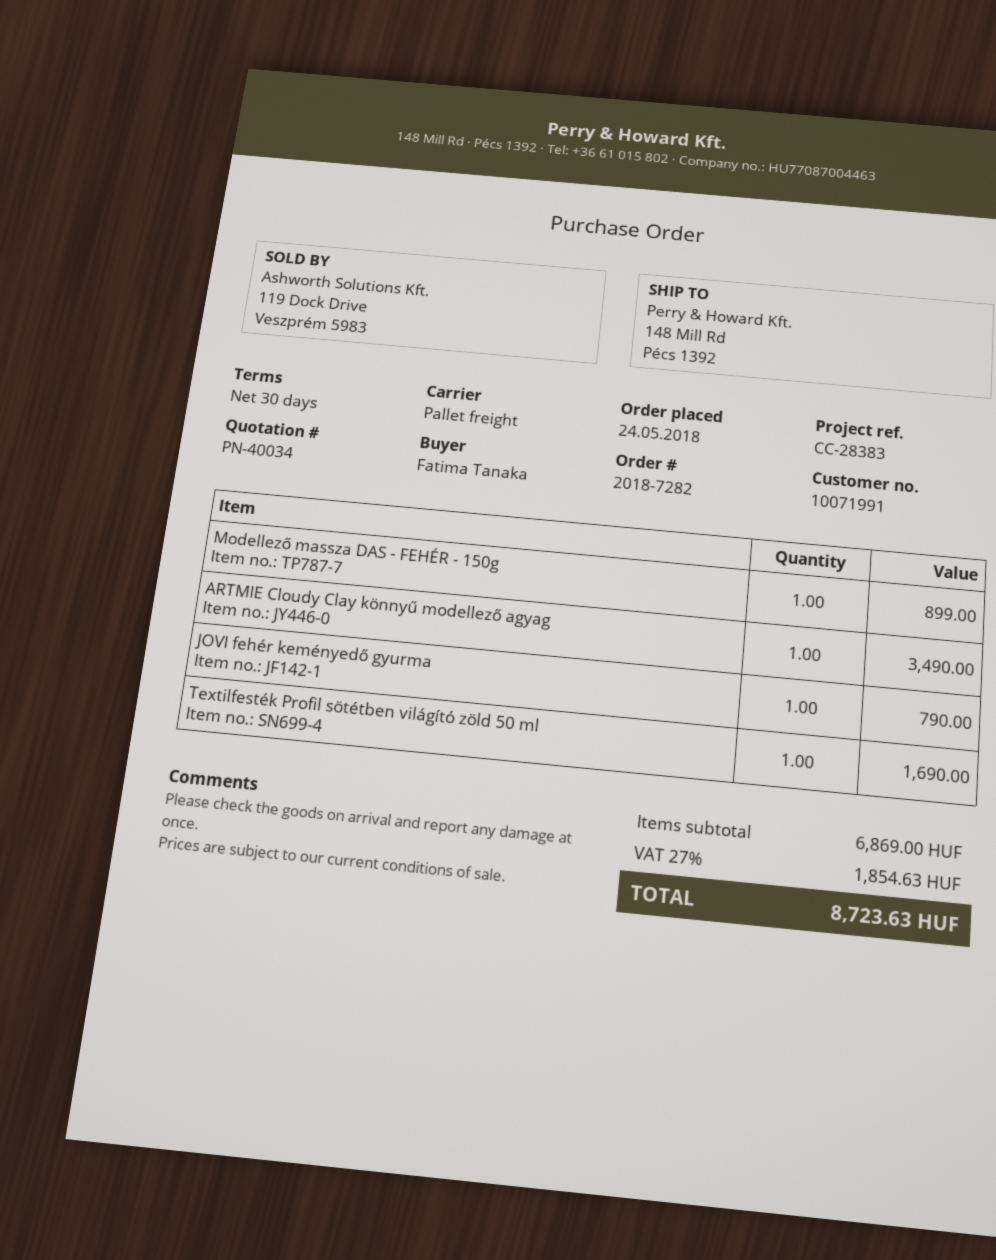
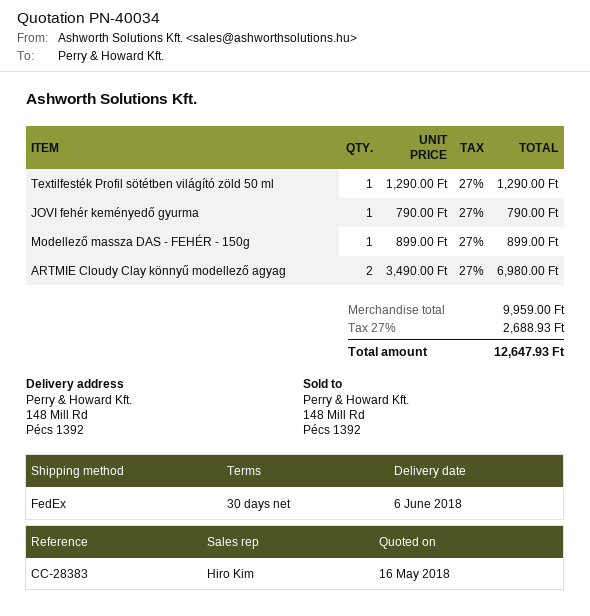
shipping method: pallet freight -> FedEx
ARTMIE Cloudy Clay könnyű modellező agyag: 1 for 3490.00 -> 2 for 6980.00
Textilfesték Profil sötétben világító zöld 50 ml: 1 for 1690.00 -> 1 for 1290.00
subtotal: 6869.00 -> 9959.00
tax: 27% = 1854.63 -> 27% = 2688.93
total: 8723.63 -> 12647.93

